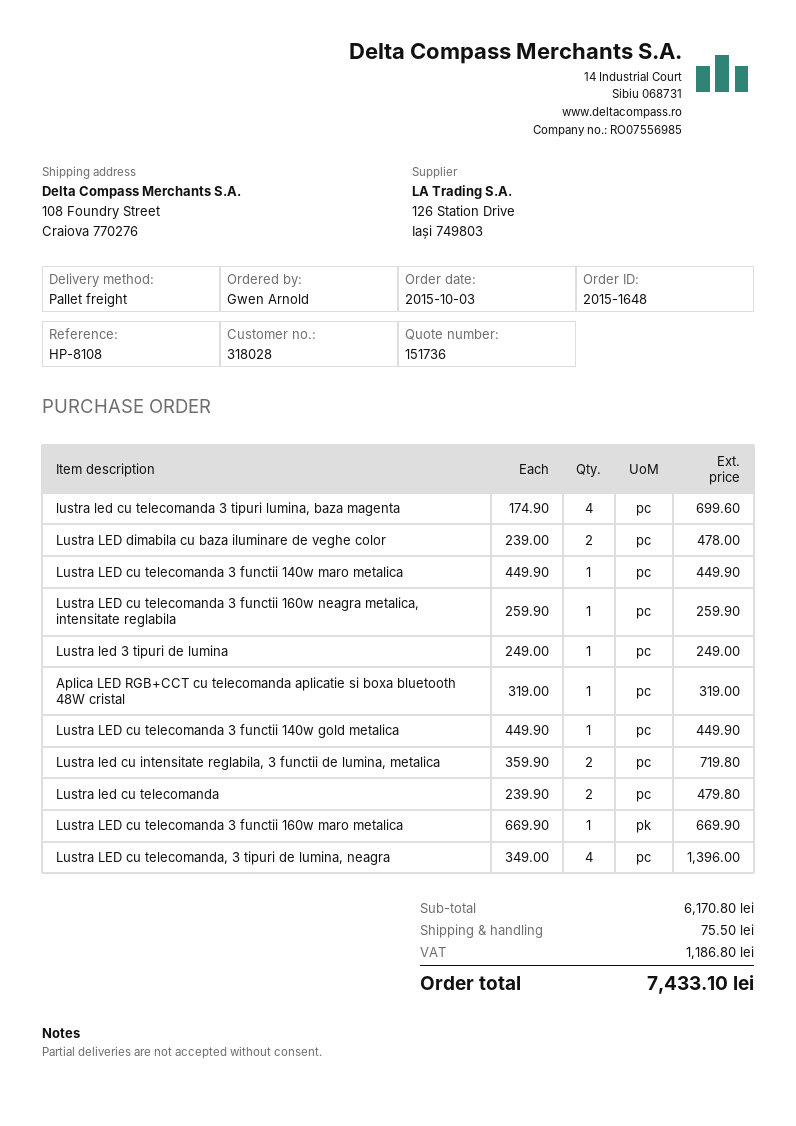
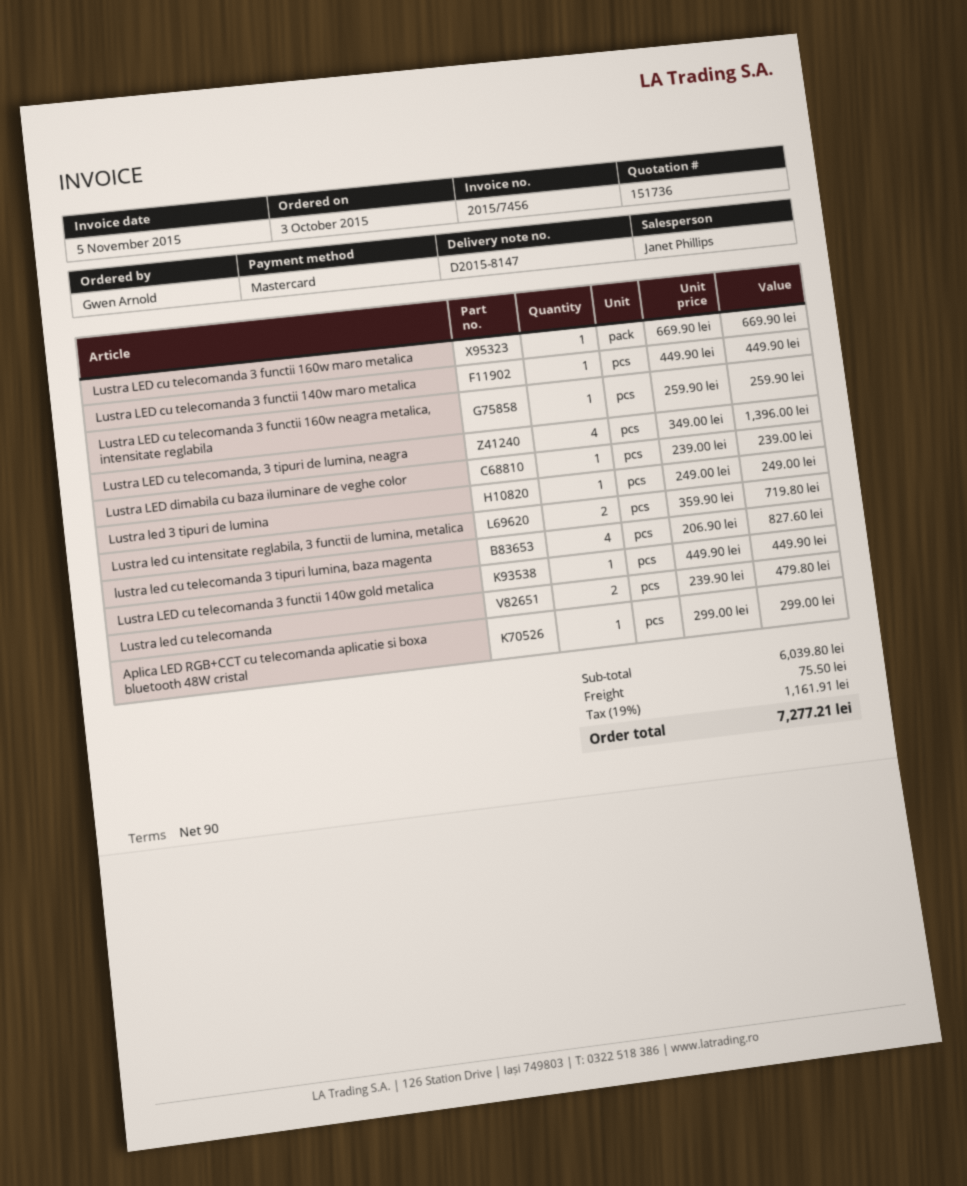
lustra led cu telecomanda 3 tipuri lumina, baza magenta: 4 x 174.90 = 699.60 -> 4 x 206.90 = 827.60
Lustra LED dimabila cu baza iluminare de veghe color: 2 x 239.00 = 478.00 -> 1 x 239.00 = 239.00
Aplica LED RGB+CCT cu telecomanda aplicatie si boxa bluetooth 48W cristal: 1 x 319.00 = 319.00 -> 1 x 299.00 = 299.00
subtotal: 6170.80 -> 6039.80
tax: 1186.80 -> 1161.91
total: 7433.10 -> 7277.21

